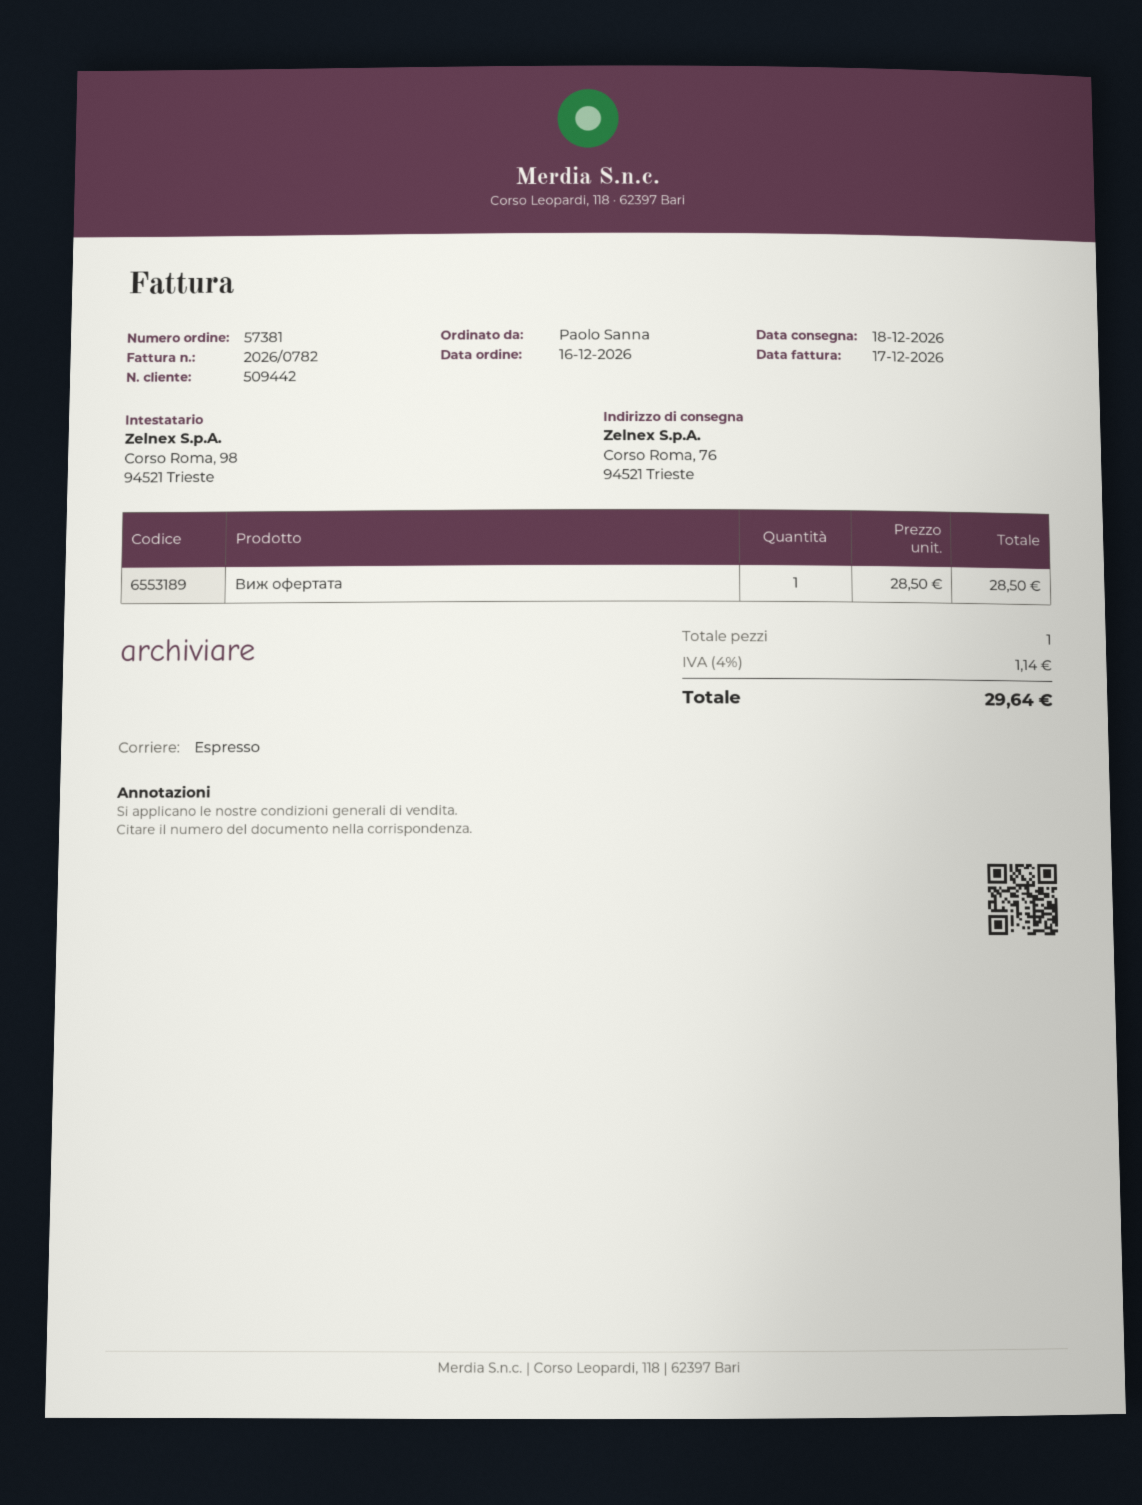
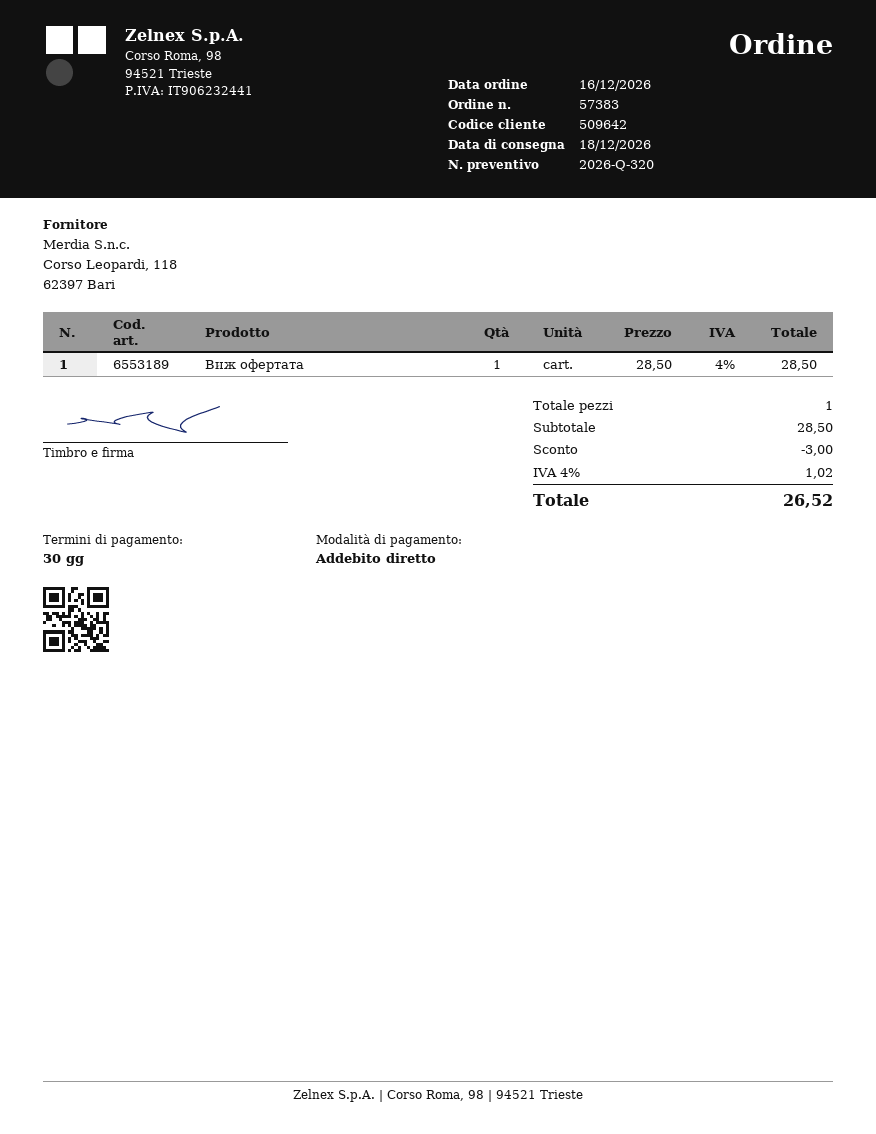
order number: 57381 -> 57383
customer number: 509442 -> 509642
discount: none -> 3.00
tax: 4% = 1.14 -> 4% = 1.02
total: 29.64 -> 26.52

